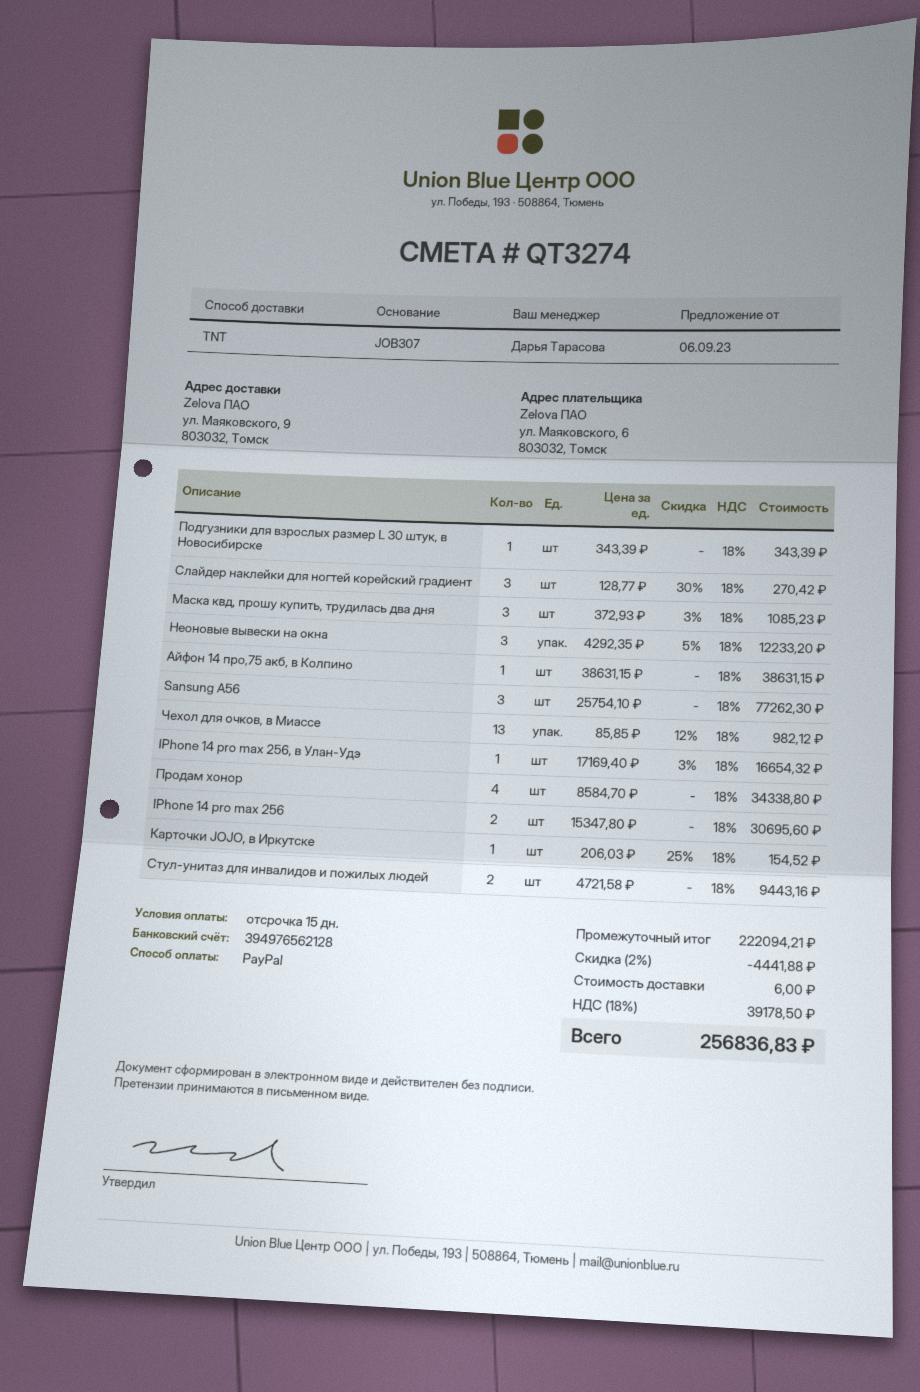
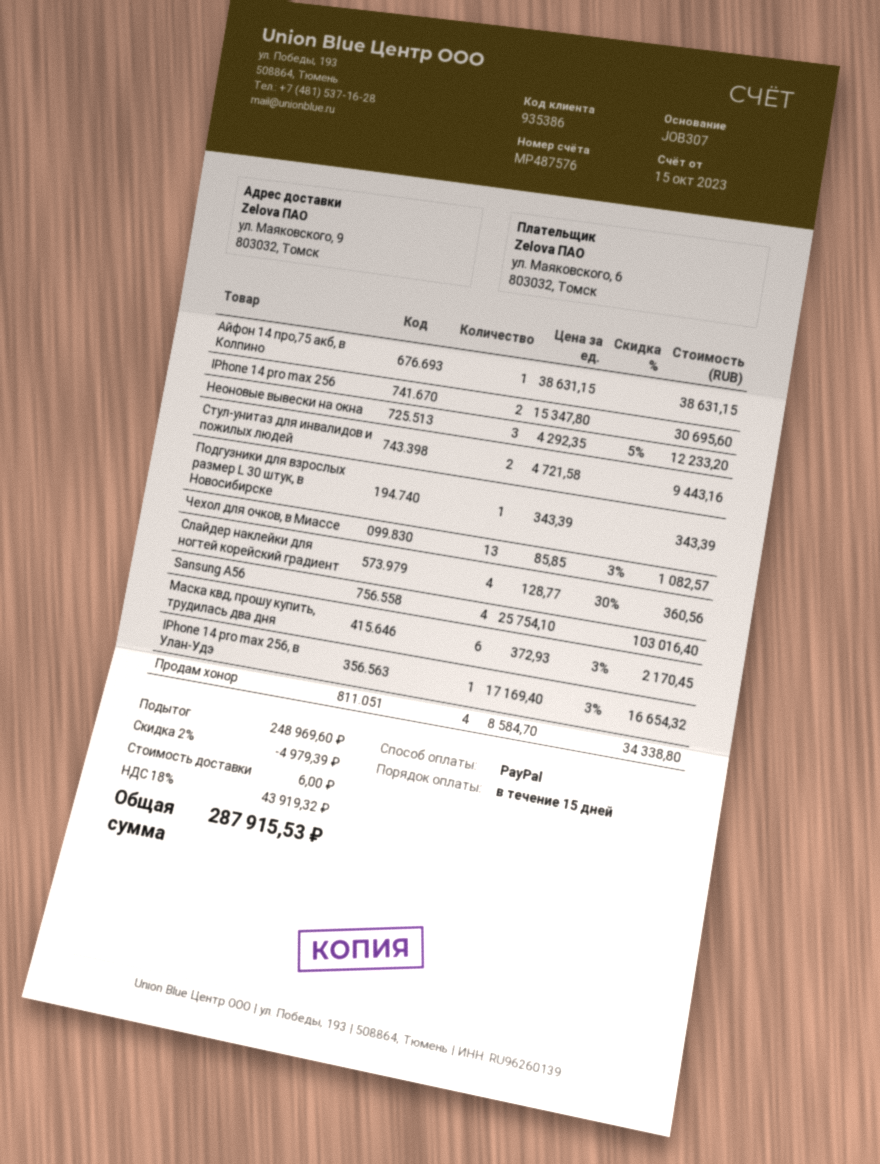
Слайдер наклейки для ногтей корейский градиент: 3 x 128.77 - 30% = 270.42 -> 4 x 128.77 - 30% = 360.56
Маска квд, прошу купить, трудилась два дня: 3 x 372.93 - 3% = 1085.23 -> 6 x 372.93 - 3% = 2170.45
Sansung A56: 3 x 25754.10 = 77262.30 -> 4 x 25754.10 = 103016.40
Чехол для очков, в Миассе: 13 x 85.85 - 12% = 982.12 -> 13 x 85.85 - 3% = 1082.57
Карточки JOJO, в Иркутске: 1 x 206.03 - 25% = 154.52 -> none
subtotal: 222094.21 -> 248969.60
discount: 2% = 4441.88 -> 2% = 4979.39
tax: 18% = 39178.50 -> 18% = 43919.32
total: 256836.83 -> 287915.53

